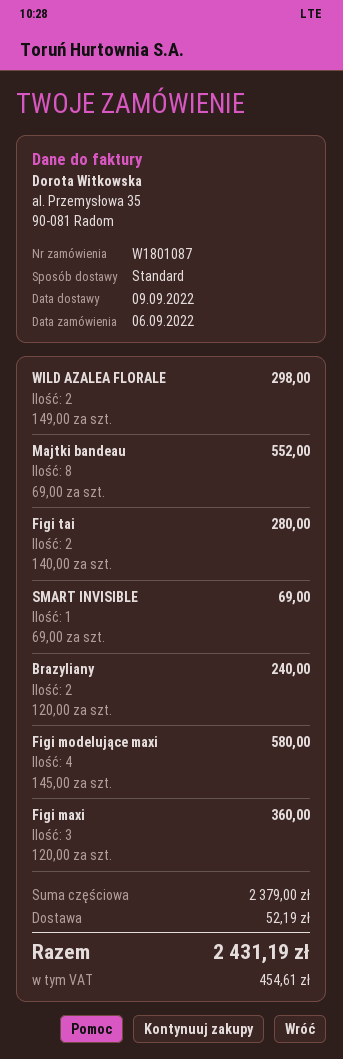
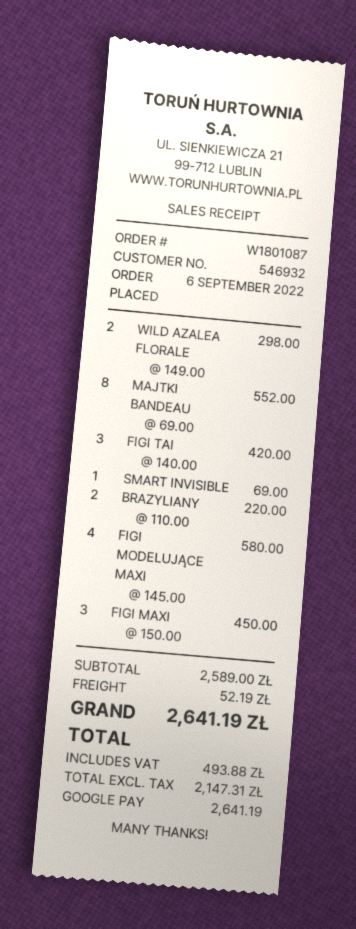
Figi tai: 2 x 140.00 = 280.00 -> 3 x 140.00 = 420.00
Brazyliany: 2 x 120.00 = 240.00 -> 2 x 110.00 = 220.00
Figi maxi: 3 x 120.00 = 360.00 -> 3 x 150.00 = 450.00
subtotal: 2379.00 -> 2589.00
tax: 454.61 -> 493.88
total: 2431.19 -> 2641.19

